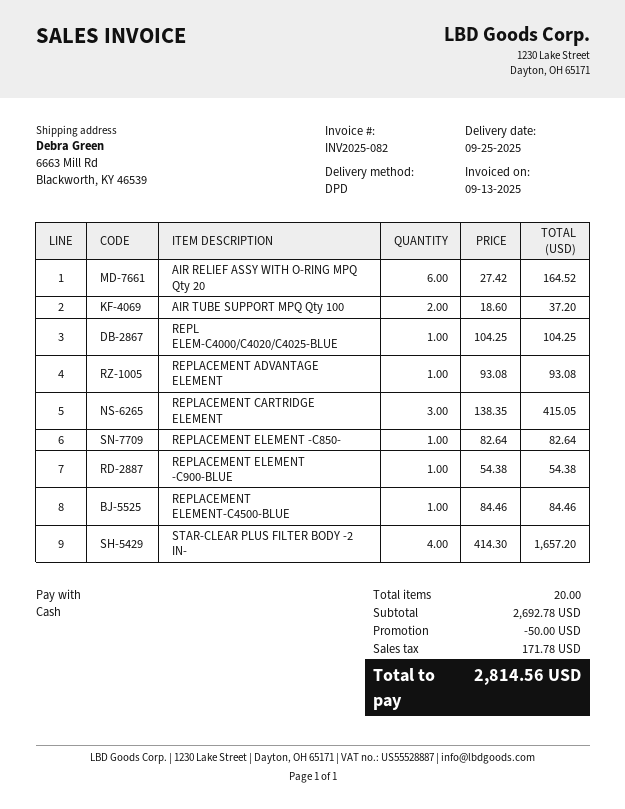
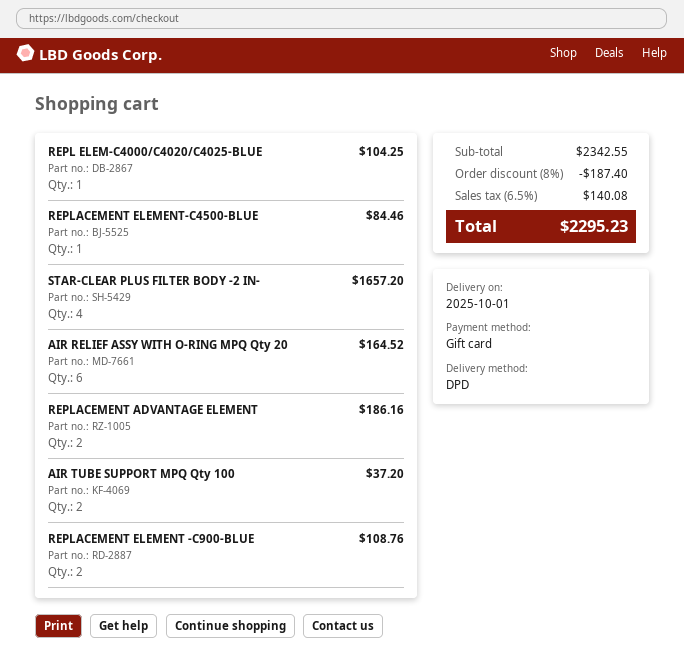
delivery date: 2025-09-25 -> 2025-10-01
payment method: cash -> gift card
REPLACEMENT ADVANTAGE ELEMENT: 1 for 93.08 -> 2 for 186.16
REPLACEMENT CARTRIDGE ELEMENT: 3 for 415.05 -> none
REPLACEMENT ELEMENT -C850-: 1 for 82.64 -> none
REPLACEMENT ELEMENT -C900-BLUE: 1 for 54.38 -> 2 for 108.76
subtotal: 2692.78 -> 2342.55
discount: 50.00 -> 187.40
tax: 171.78 -> 140.08
total: 2814.56 -> 2295.23

